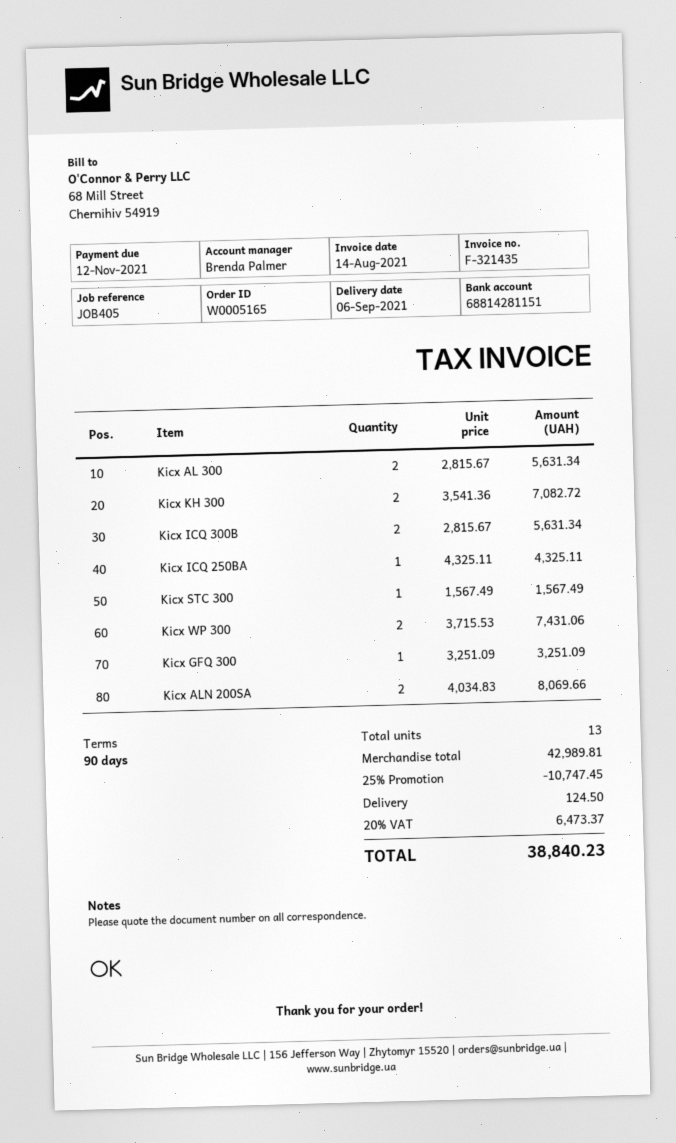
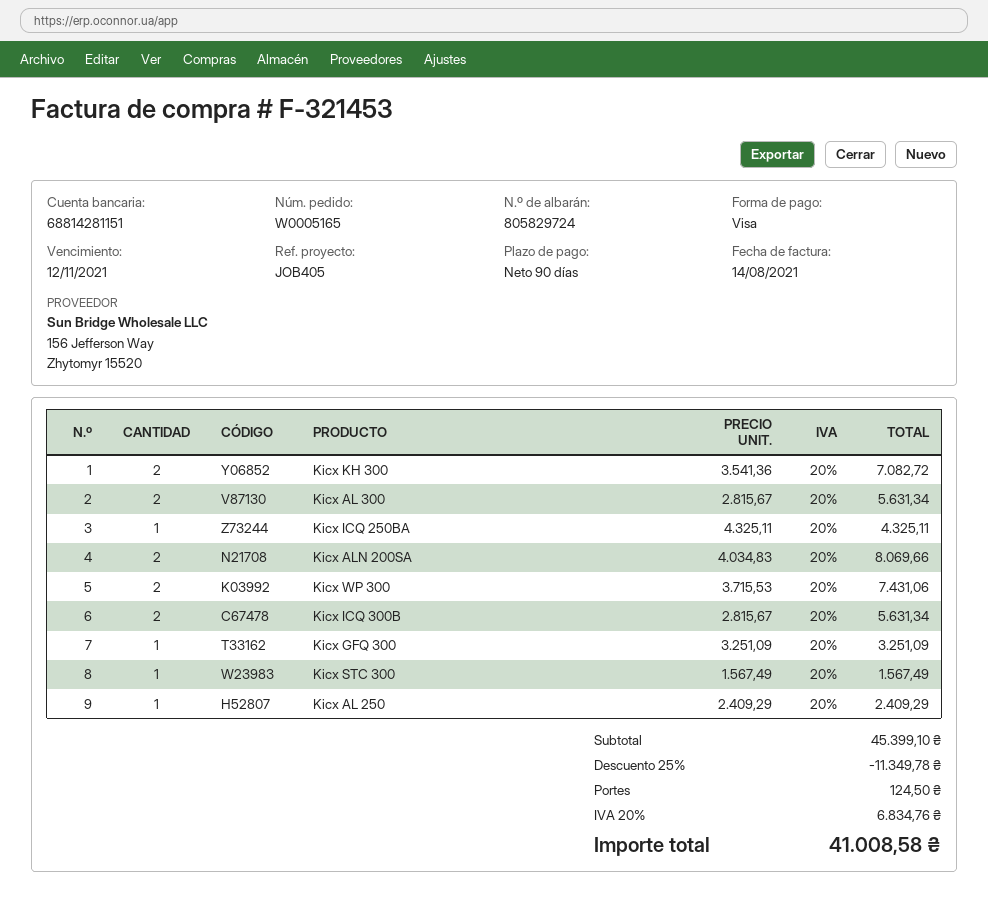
invoice number: F-321435 -> F-321453
Kicx AL 250: none -> 1 x 2409.29 = 2409.29
subtotal: 42989.81 -> 45399.10
discount: 25% = 10747.45 -> 25% = 11349.78
tax: 20% = 6473.37 -> 20% = 6834.76
total: 38840.23 -> 41008.58

